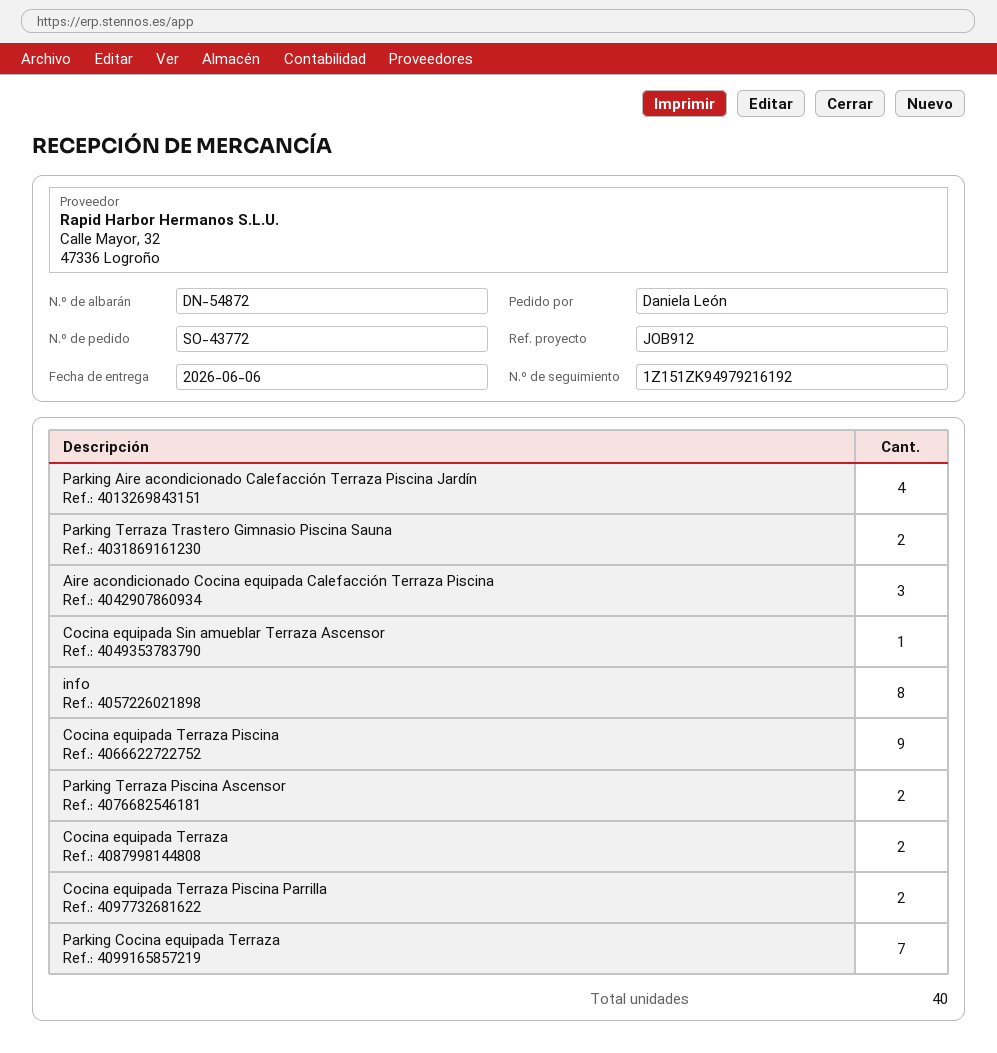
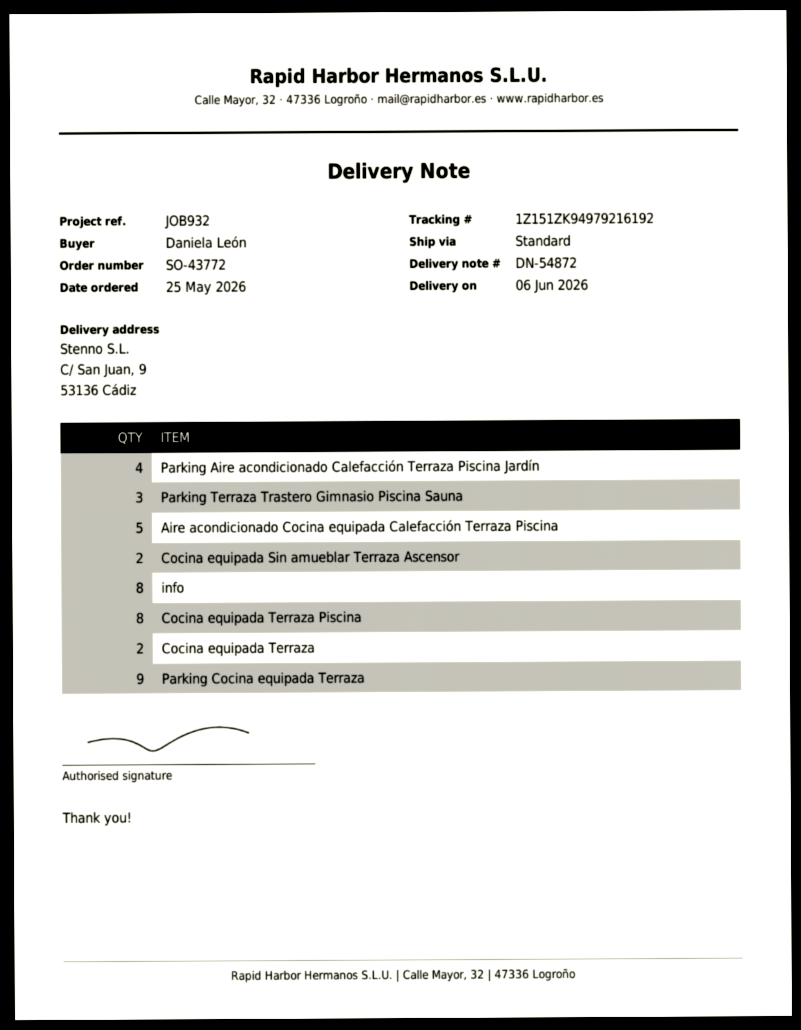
reference: JOB912 -> JOB932
Parking Terraza Trastero Gimnasio Piscina Sauna: 2 -> 3
Aire acondicionado Cocina equipada Calefacción Terraza Piscina: 3 -> 5
Cocina equipada Sin amueblar Terraza Ascensor: 1 -> 2
Cocina equipada Terraza Piscina: 9 -> 8
Parking Terraza Piscina Ascensor: 2 -> none
Cocina equipada Terraza Piscina Parrilla: 2 -> none
Parking Cocina equipada Terraza: 7 -> 9

